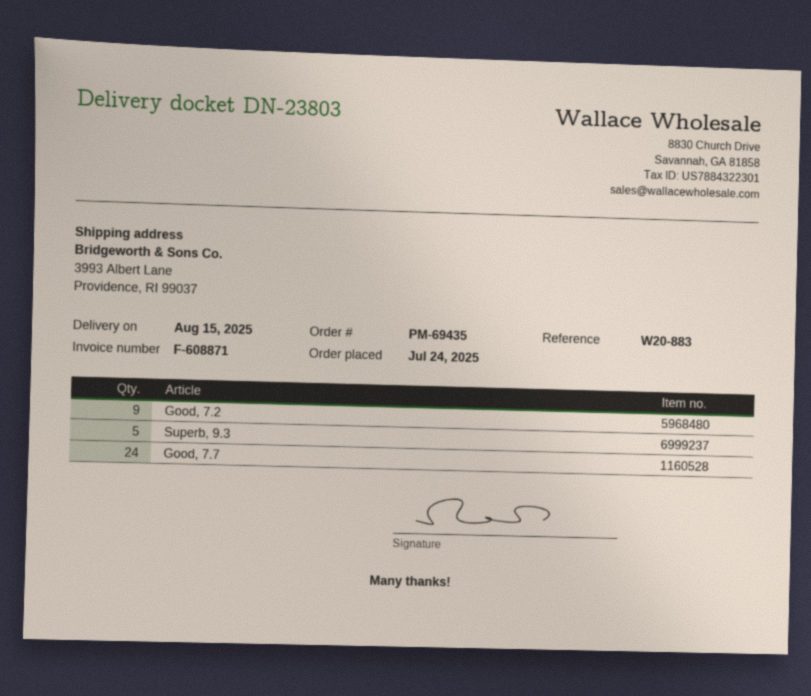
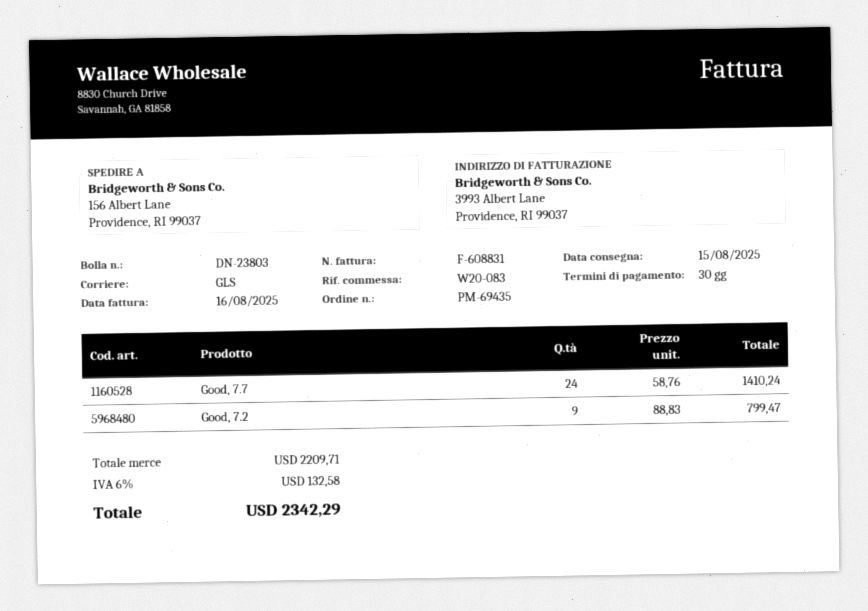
invoice number: F-608871 -> F-608831
reference: W20-883 -> W20-083
ship to: 3993 Albert Lane, Providence, RI 99037 -> 156 Albert Lane, Providence, RI 99037
Superb, 9.3: 5 -> none

